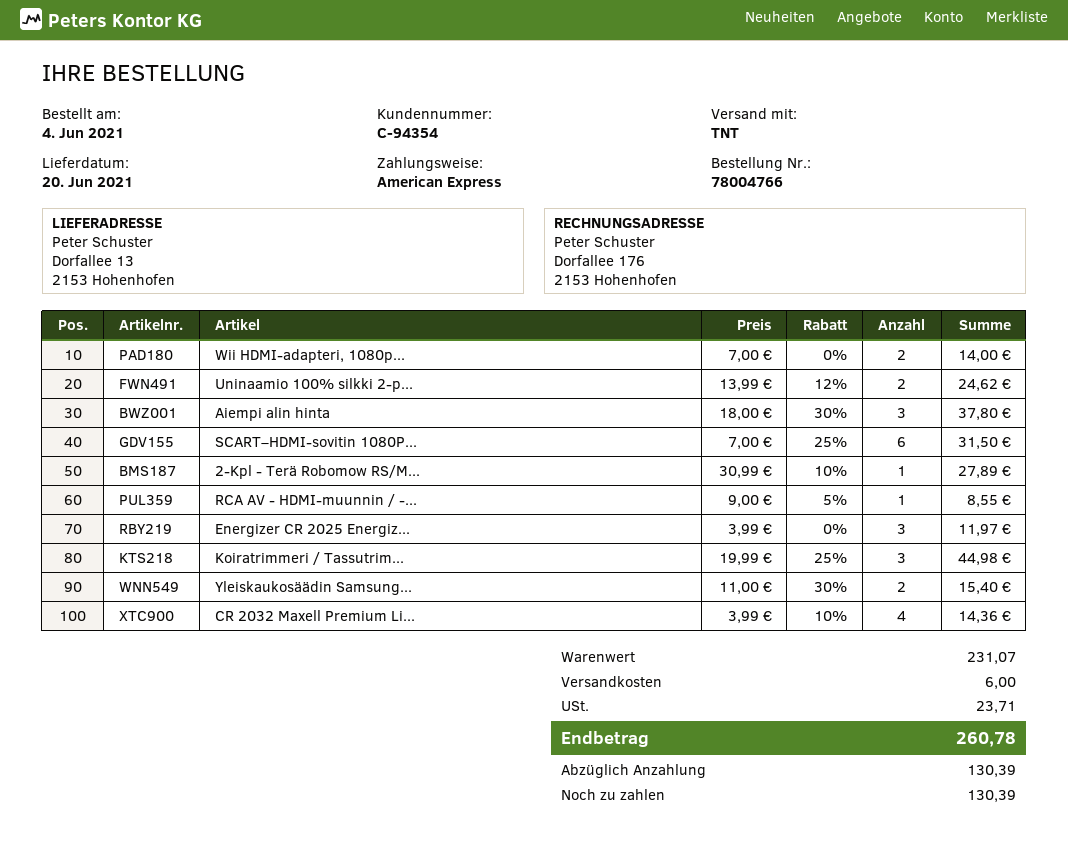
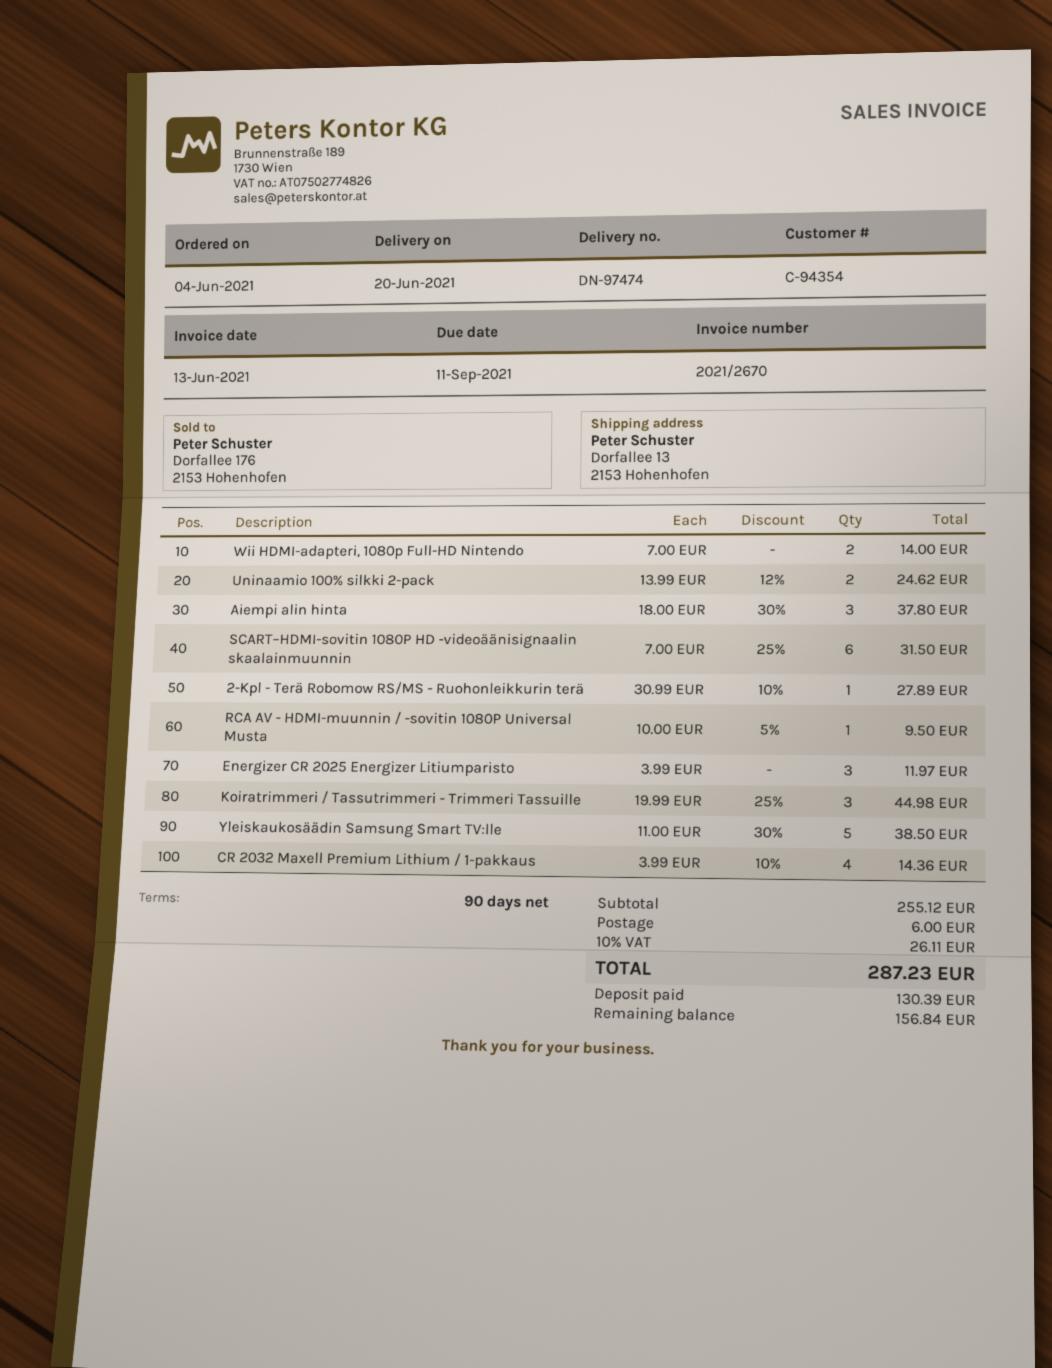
RCA AV - HDMI-muunnin / -...: 1 x 9.00 - 5% = 8.55 -> 1 x 10.00 - 5% = 9.50
Yleiskaukosäädin Samsung...: 2 x 11.00 - 30% = 15.40 -> 5 x 11.00 - 30% = 38.50
subtotal: 231.07 -> 255.12
tax: 23.71 -> 26.11
total: 260.78 -> 287.23
balance: 130.39 -> 156.84

